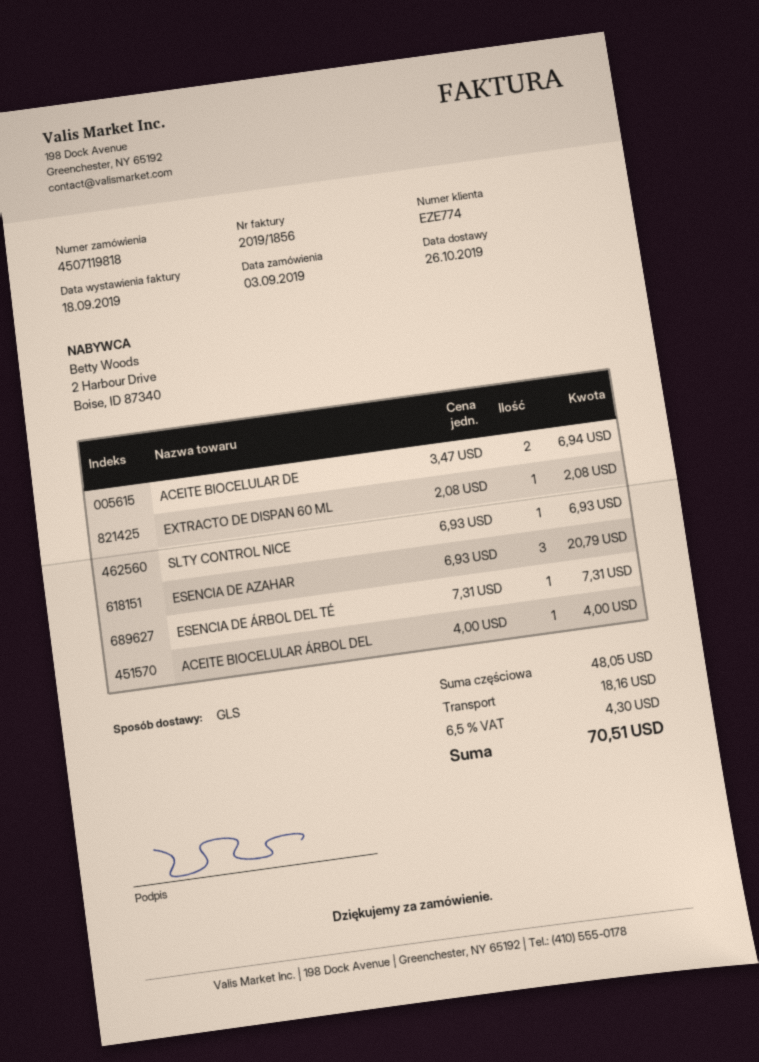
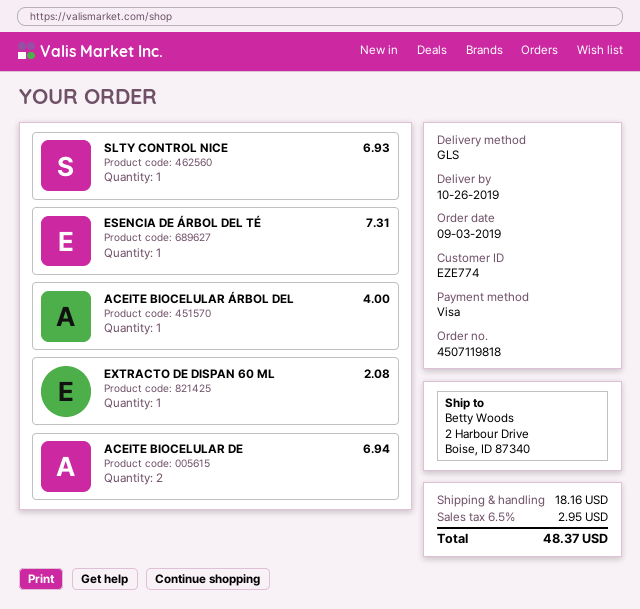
ESENCIA DE AZAHAR: 3 for 20.79 -> none
tax: 6.5% = 4.30 -> 6.5% = 2.95
total: 70.51 -> 48.37

